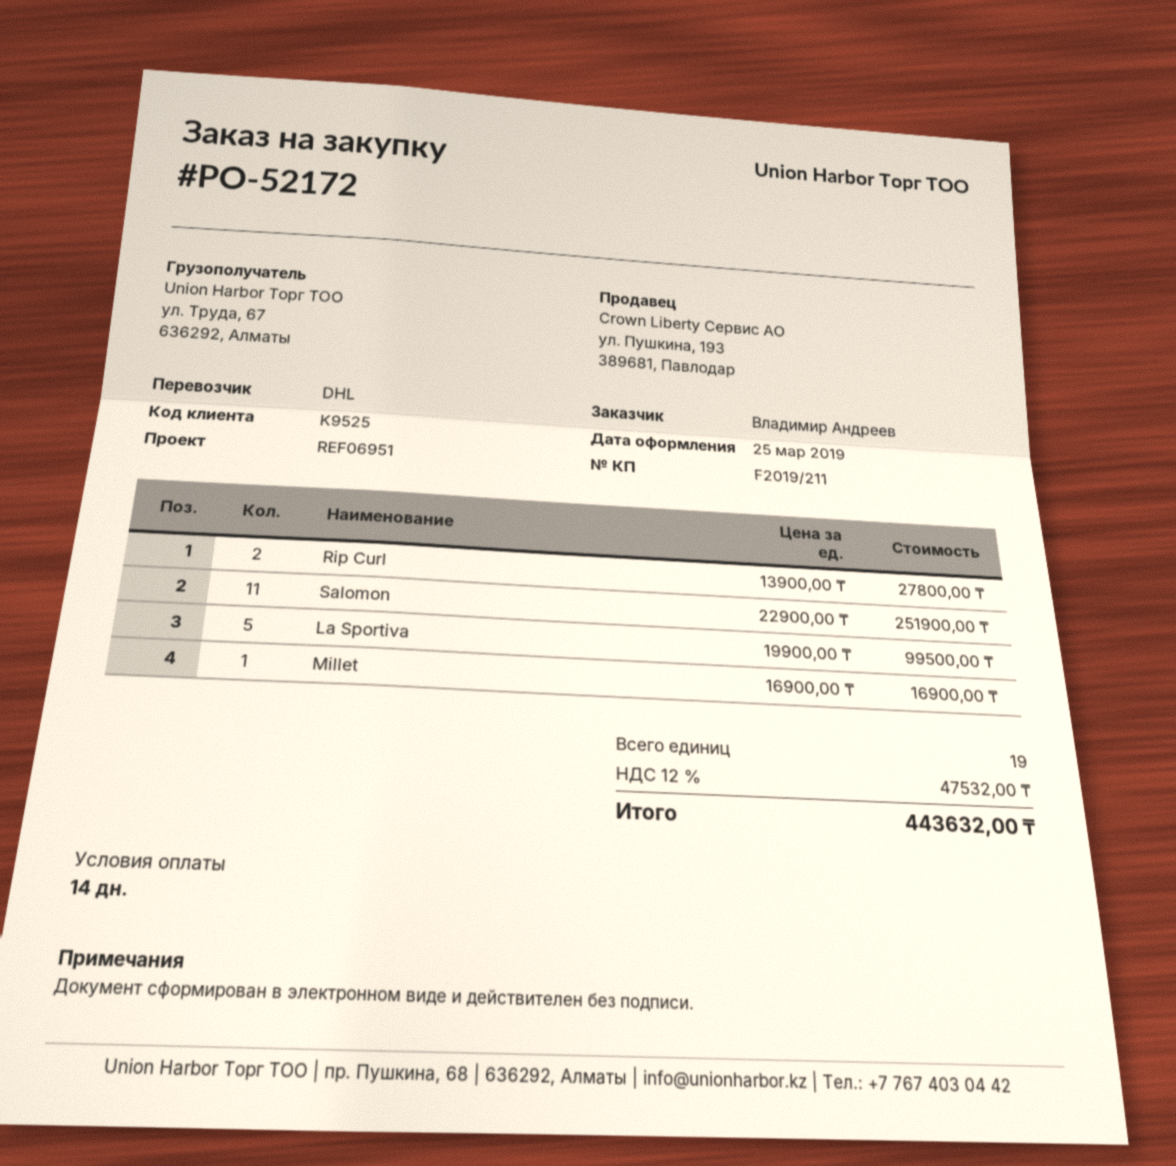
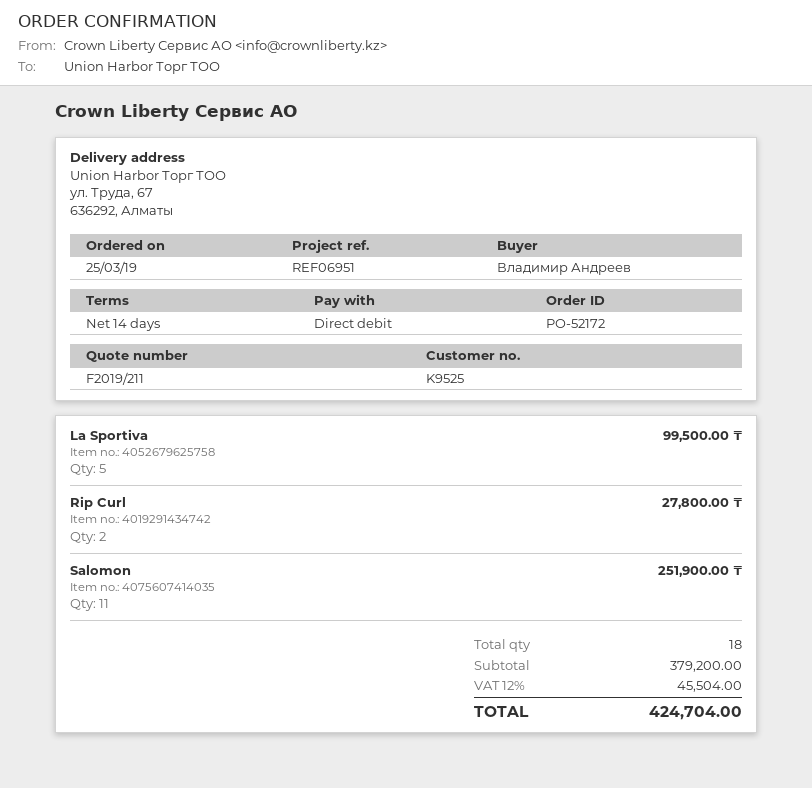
Millet: 1 for 16900.00 -> none
total quantity: 19 -> 18
tax: 12% = 47532.00 -> 12% = 45504.00
total: 443632.00 -> 424704.00

